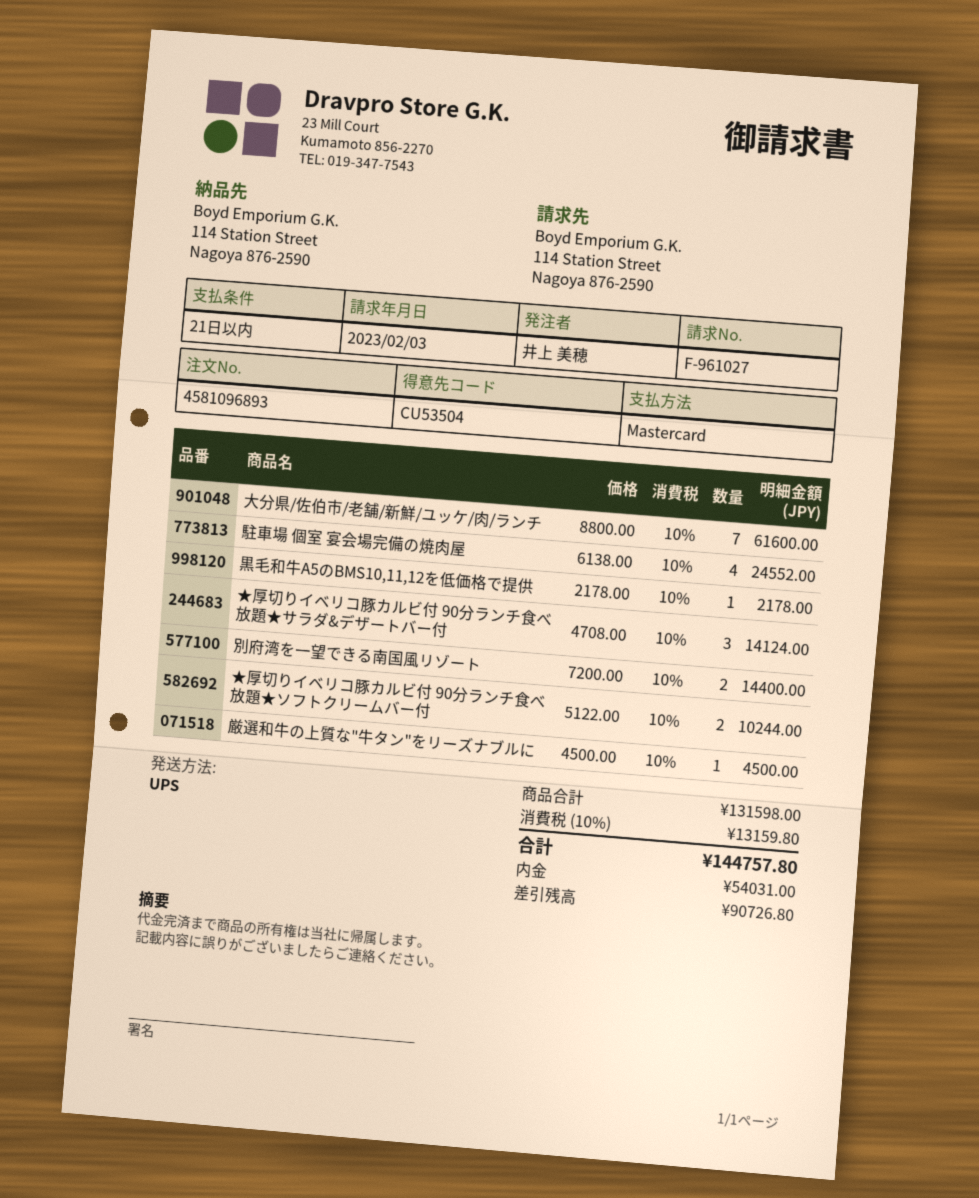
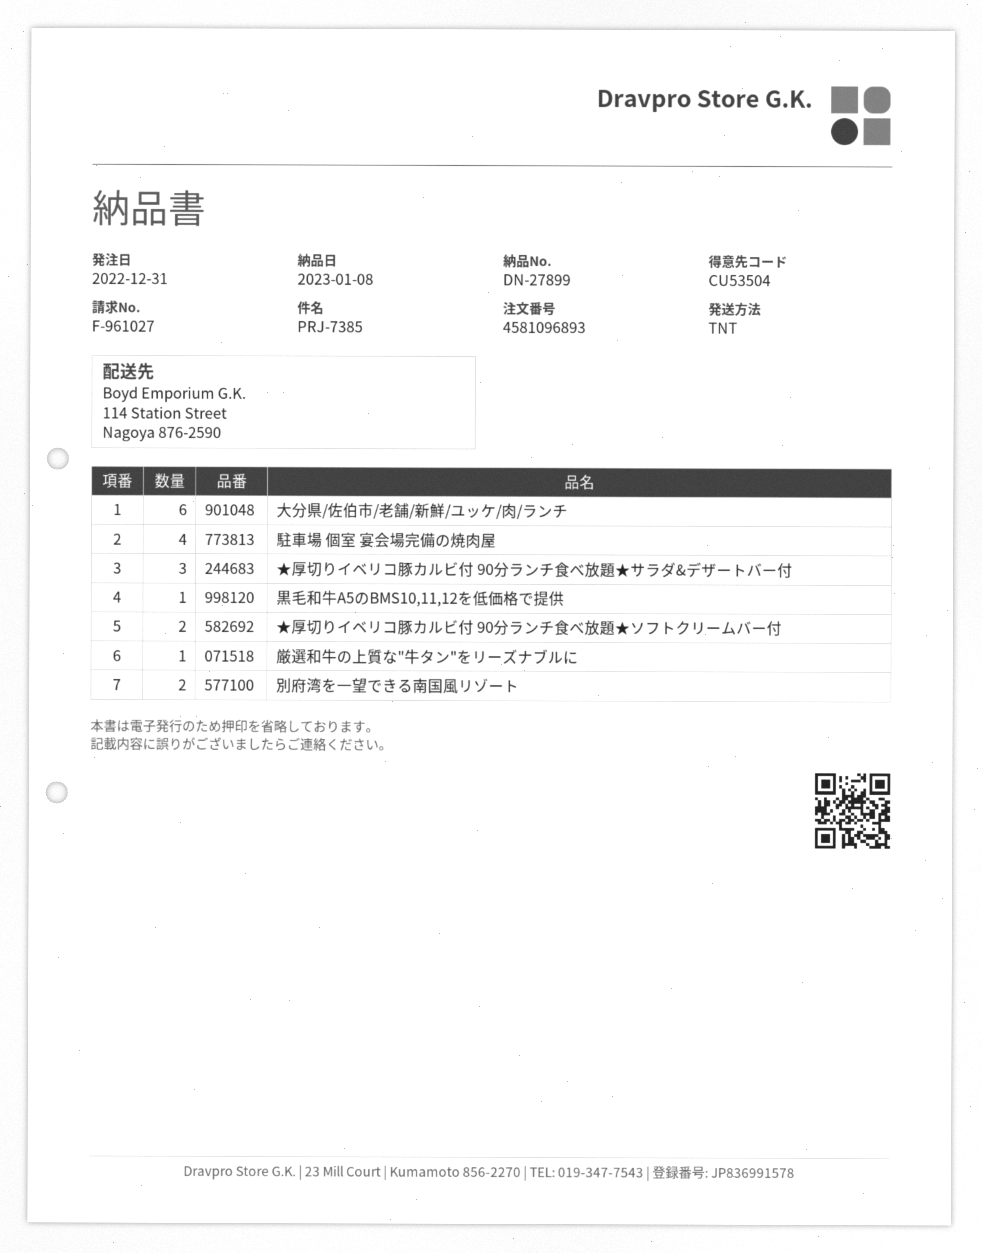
shipping method: UPS -> TNT
大分県/佐伯市/老舗/新鮮/ユッケ/肉/ランチ: 7 -> 6

